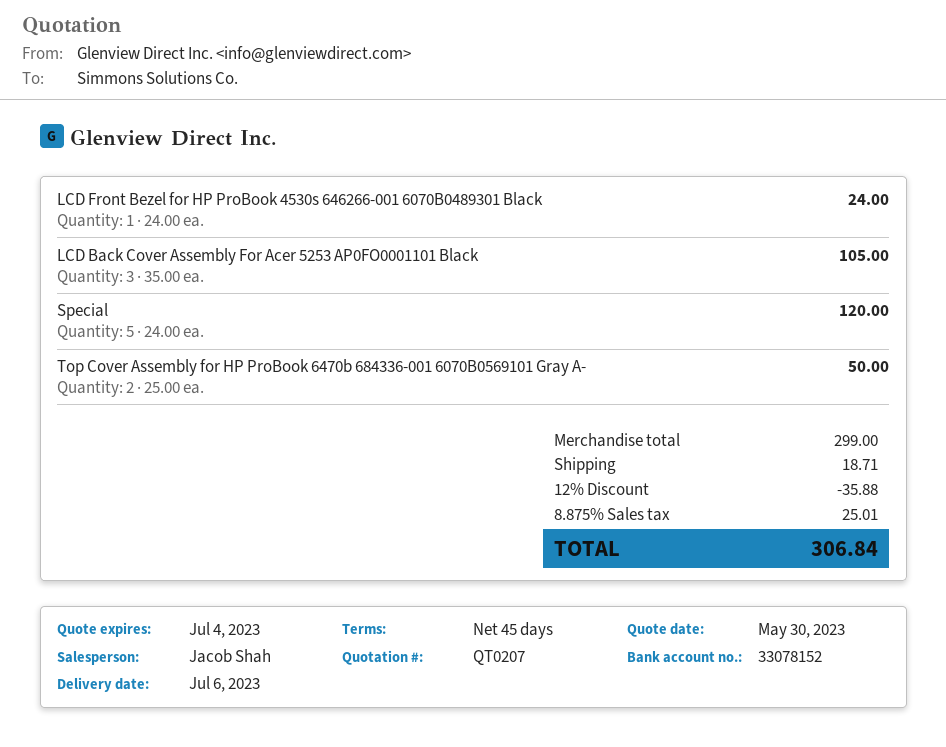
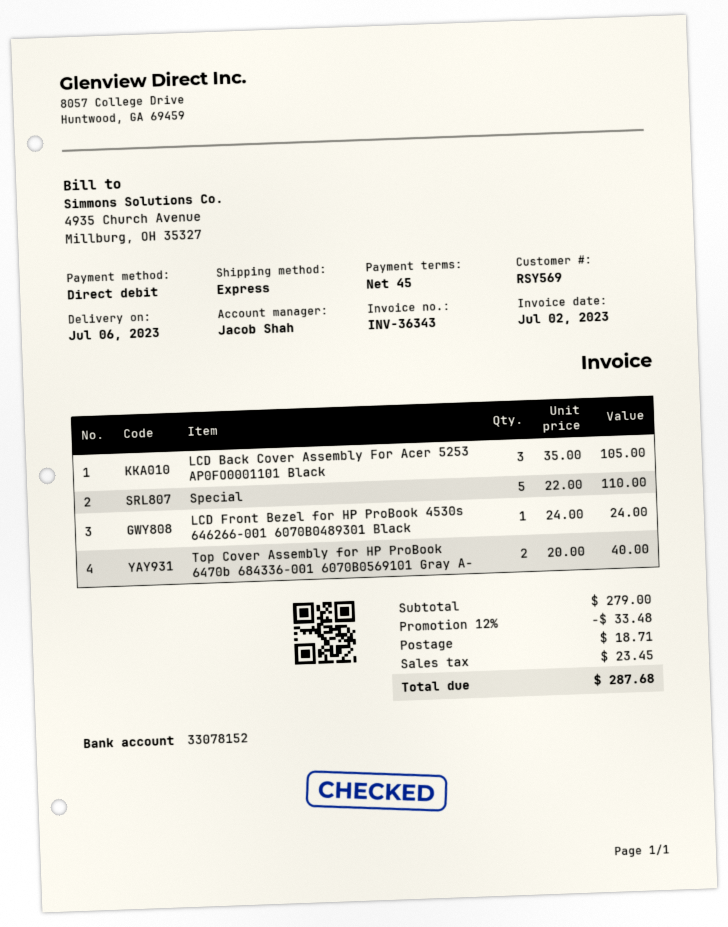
Special: 5 x 24.00 = 120.00 -> 5 x 22.00 = 110.00
Top Cover Assembly for HP ProBook 6470b 684336-001 6070B0569101 Gray A-: 2 x 25.00 = 50.00 -> 2 x 20.00 = 40.00
subtotal: 299.00 -> 279.00
discount: 12% = 35.88 -> 12% = 33.48
tax: 25.01 -> 23.45
total: 306.84 -> 287.68

